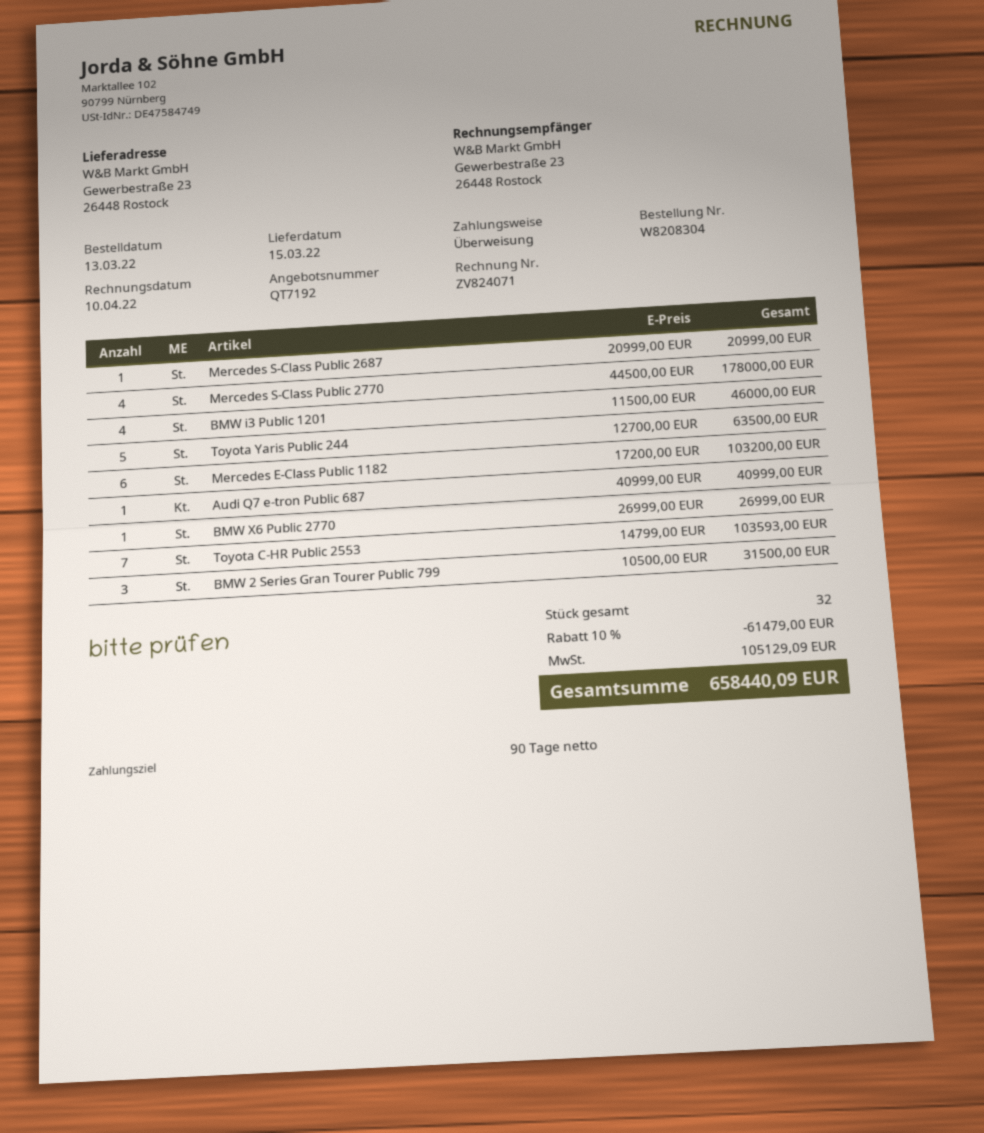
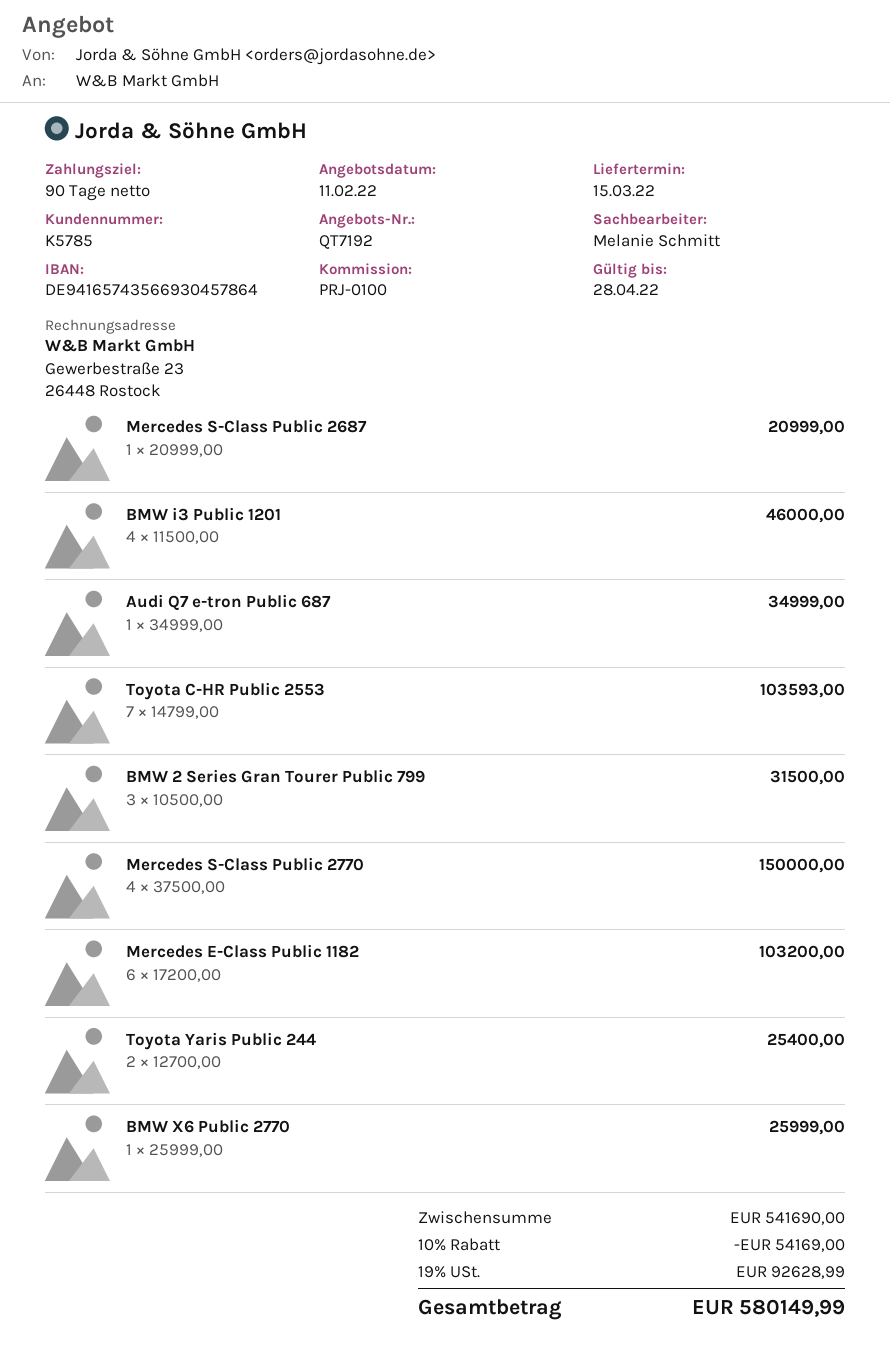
Mercedes S-Class Public 2770: 4 x 44500.00 = 178000.00 -> 4 x 37500.00 = 150000.00
Toyota Yaris Public 244: 5 x 12700.00 = 63500.00 -> 2 x 12700.00 = 25400.00
Audi Q7 e-tron Public 687: 1 x 40999.00 = 40999.00 -> 1 x 34999.00 = 34999.00
BMW X6 Public 2770: 1 x 26999.00 = 26999.00 -> 1 x 25999.00 = 25999.00
discount: 10% = 61479.00 -> 10% = 54169.00
tax: 105129.09 -> 92628.99
total: 658440.09 -> 580149.99

